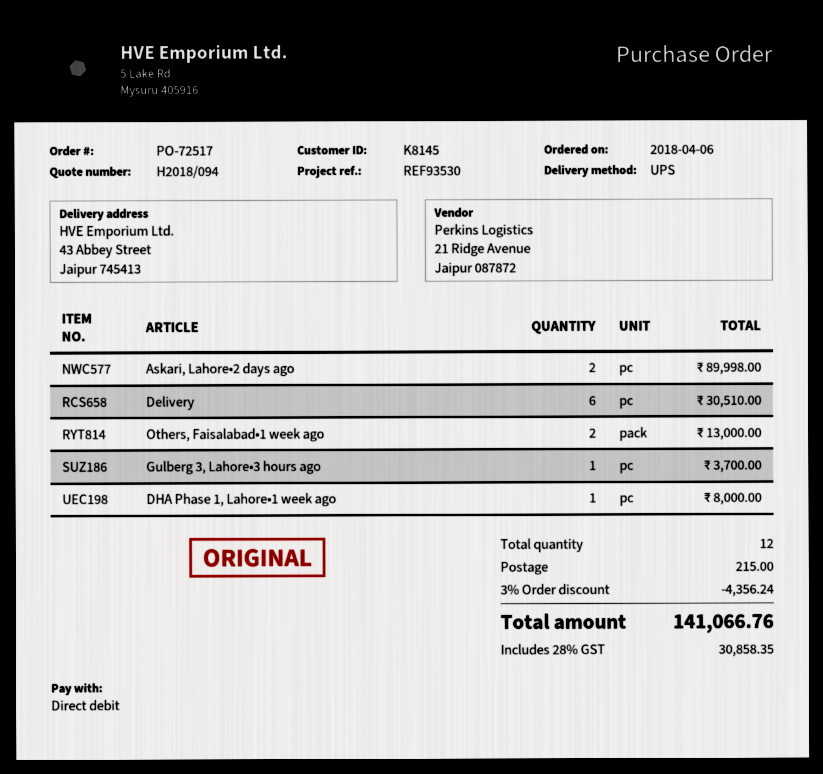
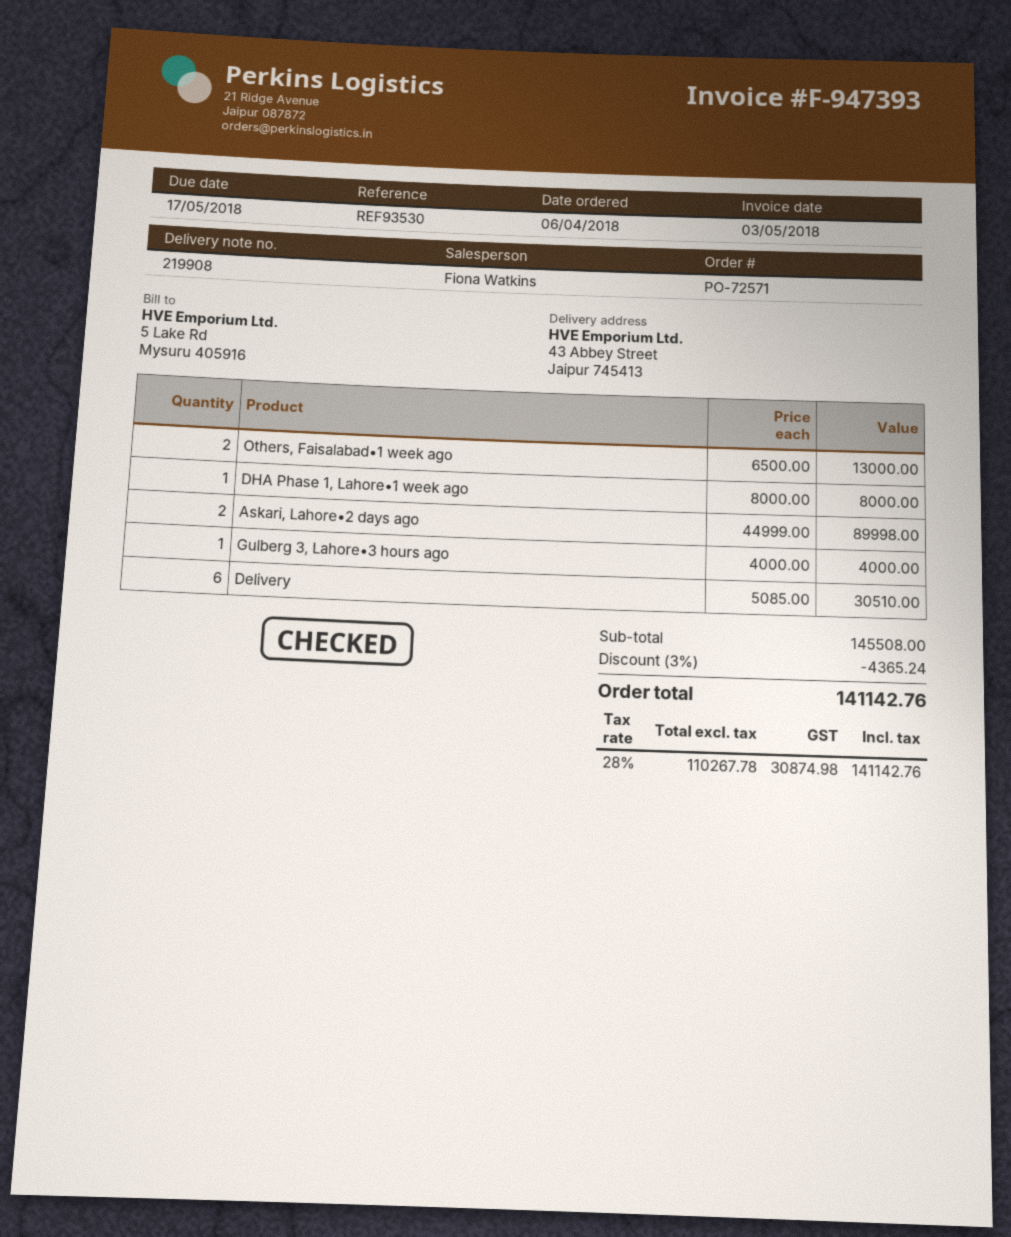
order number: PO-72517 -> PO-72571
Gulberg 3, Lahore•3 hours ago: 1 for 3700.00 -> 1 for 4000.00
discount: 3% = 4356.24 -> 3% = 4365.24
shipping: 215.00 -> none
tax: 28% = 30858.35 -> 28% = 30874.98
total: 141066.76 -> 141142.76

